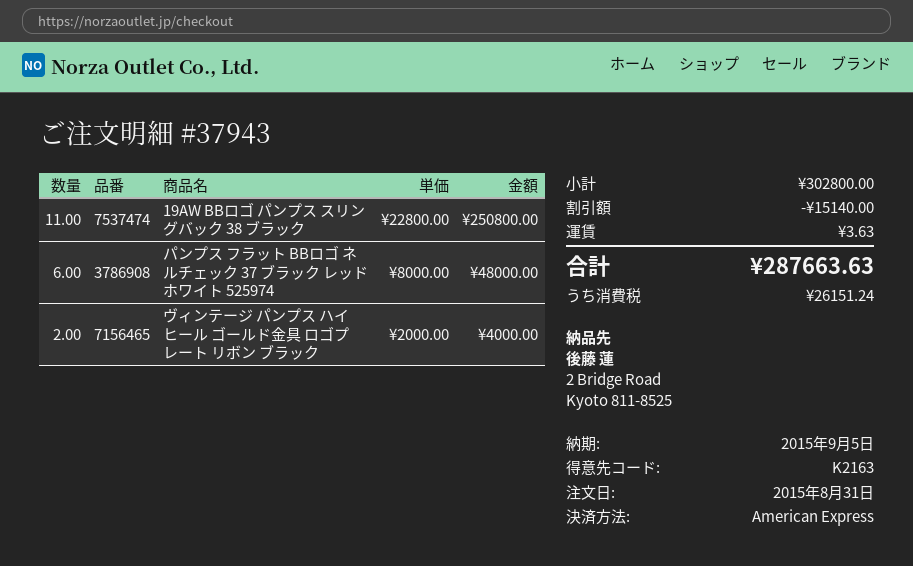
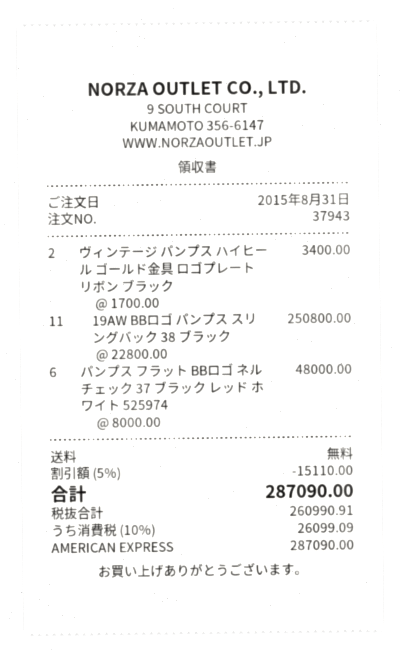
ヴィンテージ パンプス ハイヒール ゴールド金具 ロゴプレート リボン ブラック: 2 x 2000.00 = 4000.00 -> 2 x 1700.00 = 3400.00
discount: 15140.00 -> 15110.00
shipping: 3.63 -> 0.00
tax: 26151.24 -> 26099.09
total: 287663.63 -> 287090.00

